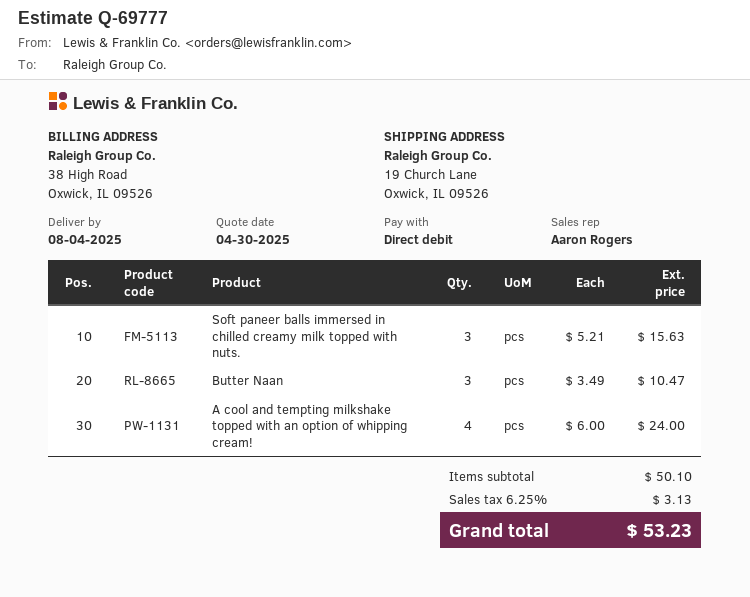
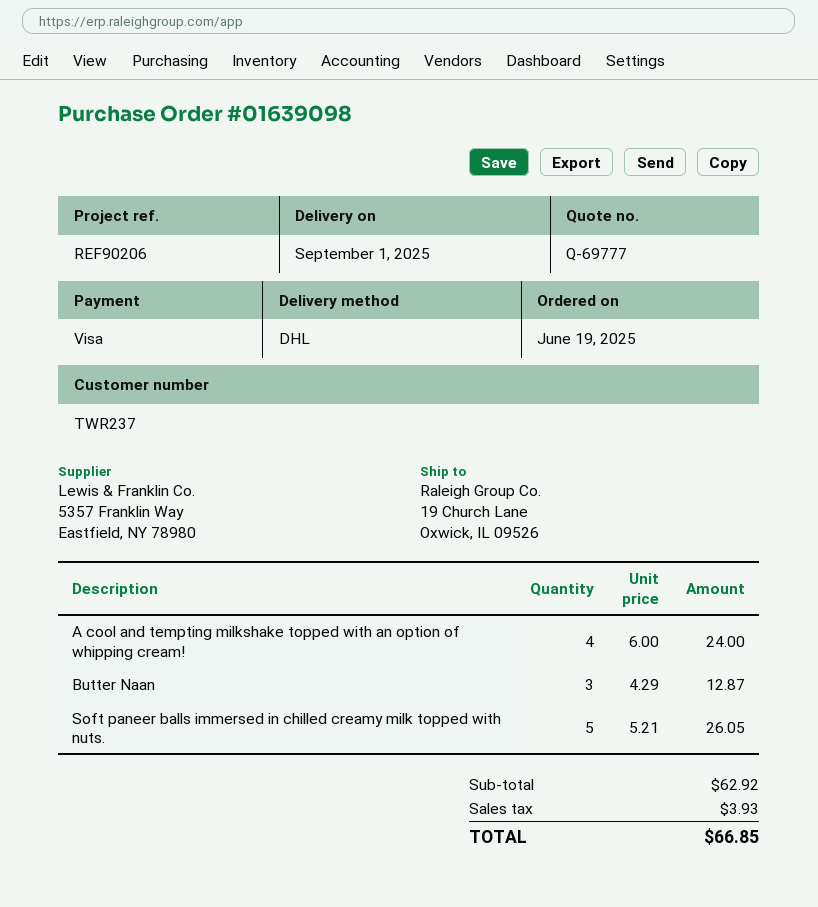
delivery date: 2025-08-04 -> 2025-09-01
payment method: direct debit -> Visa
Soft paneer balls immersed in chilled creamy milk topped with nuts.: 3 x 5.21 = 15.63 -> 5 x 5.21 = 26.05
Butter Naan: 3 x 3.49 = 10.47 -> 3 x 4.29 = 12.87
subtotal: 50.10 -> 62.92
tax: 3.13 -> 3.93
total: 53.23 -> 66.85

